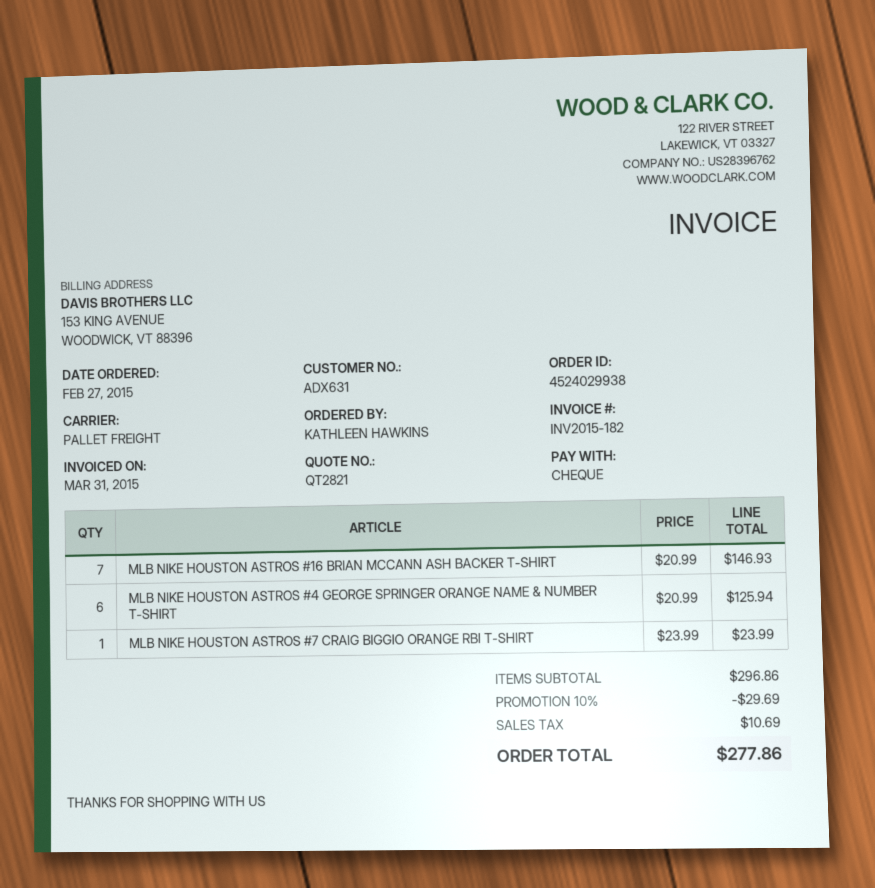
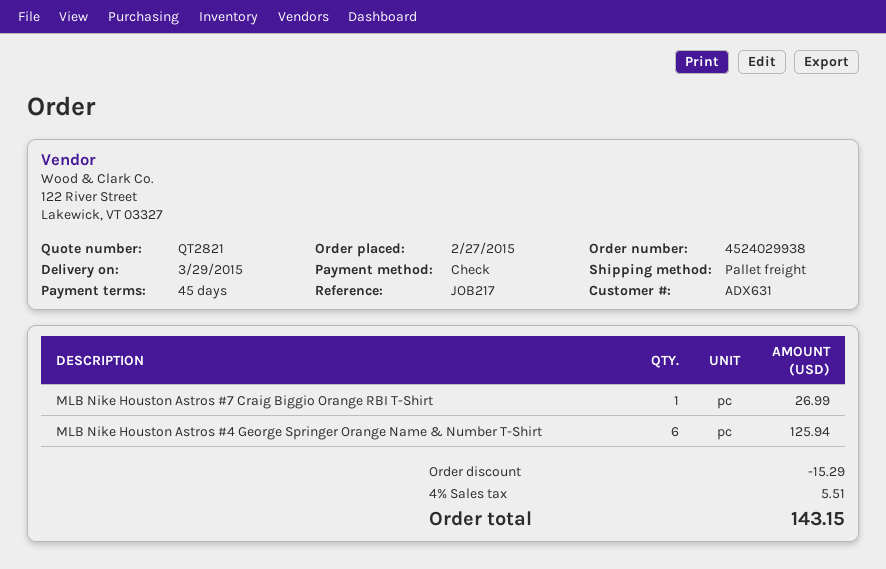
MLB NIKE HOUSTON ASTROS #16 BRIAN MCCANN ASH BACKER T-SHIRT: 7 for 146.93 -> none
MLB NIKE HOUSTON ASTROS #7 CRAIG BIGGIO ORANGE RBI T-SHIRT: 1 for 23.99 -> 1 for 26.99
discount: 29.69 -> 15.29
tax: 10.69 -> 5.51
total: 277.86 -> 143.15

